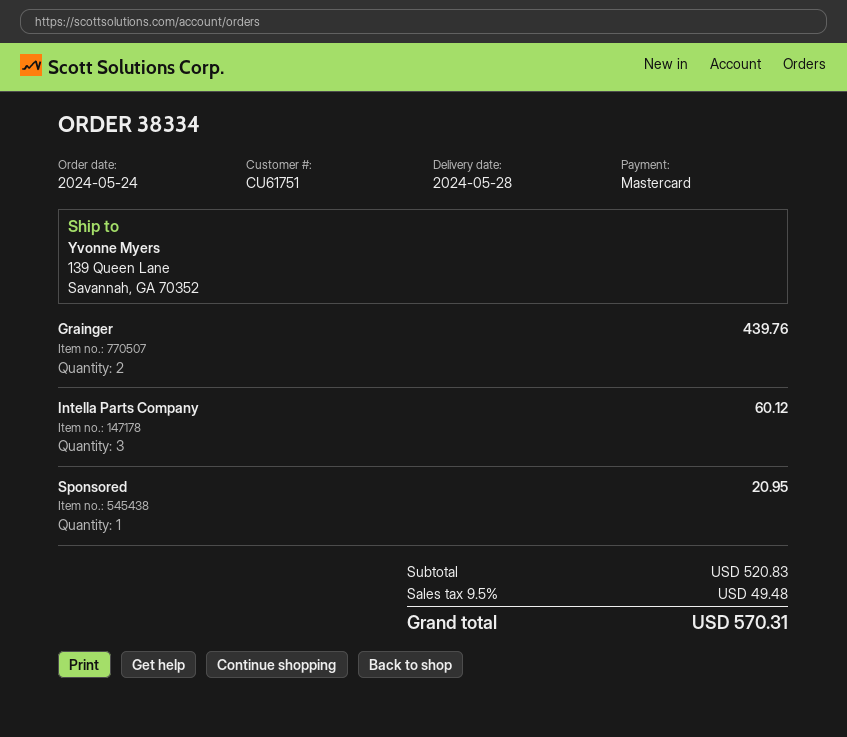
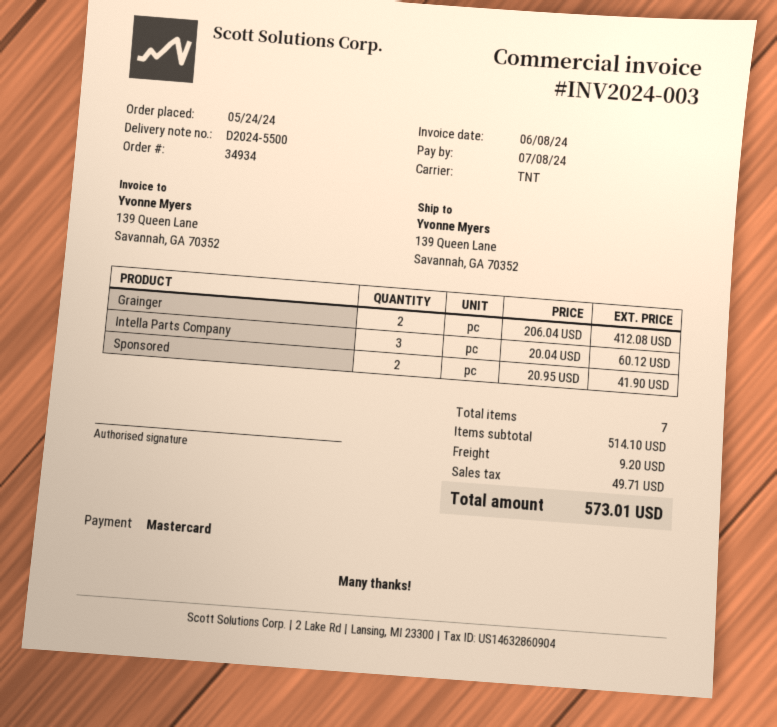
order number: 38334 -> 34934
Grainger: 2 for 439.76 -> 2 for 412.08
Sponsored: 1 for 20.95 -> 2 for 41.90
subtotal: 520.83 -> 514.10
shipping: none -> 9.20
tax: 49.48 -> 49.71
total: 570.31 -> 573.01

